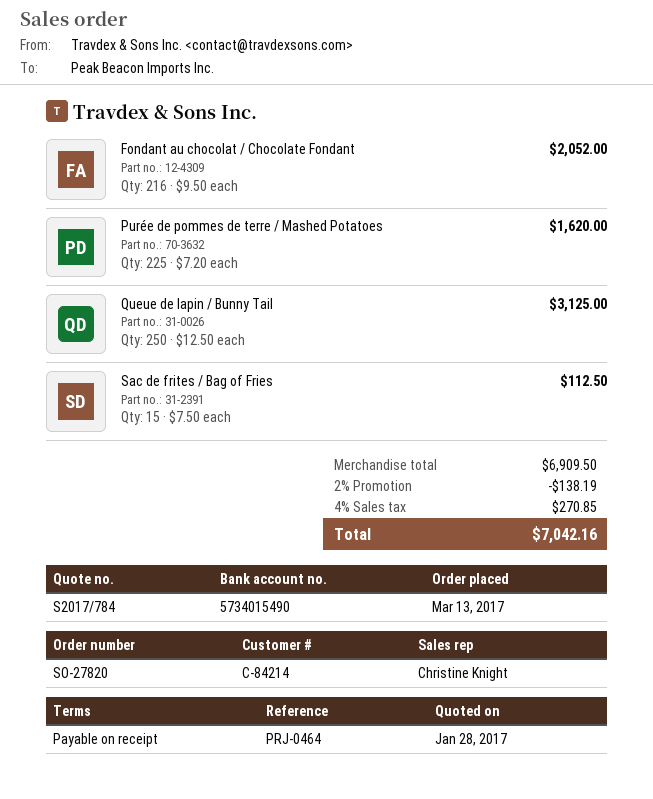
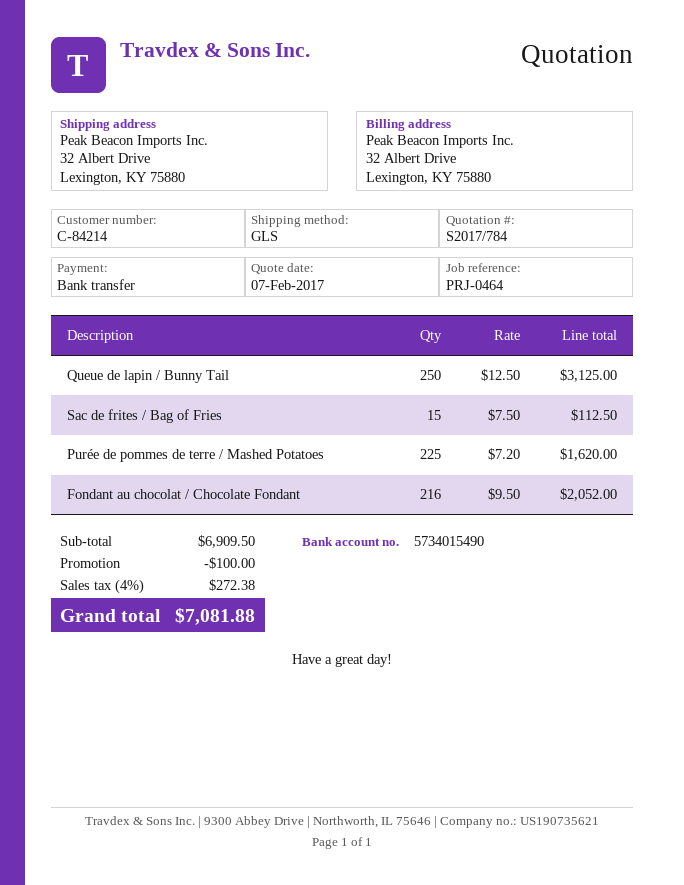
quote date: 2017-01-28 -> 2017-02-07
discount: 138.19 -> 100.00
tax: 4% = 270.85 -> 4% = 272.38
total: 7042.16 -> 7081.88

